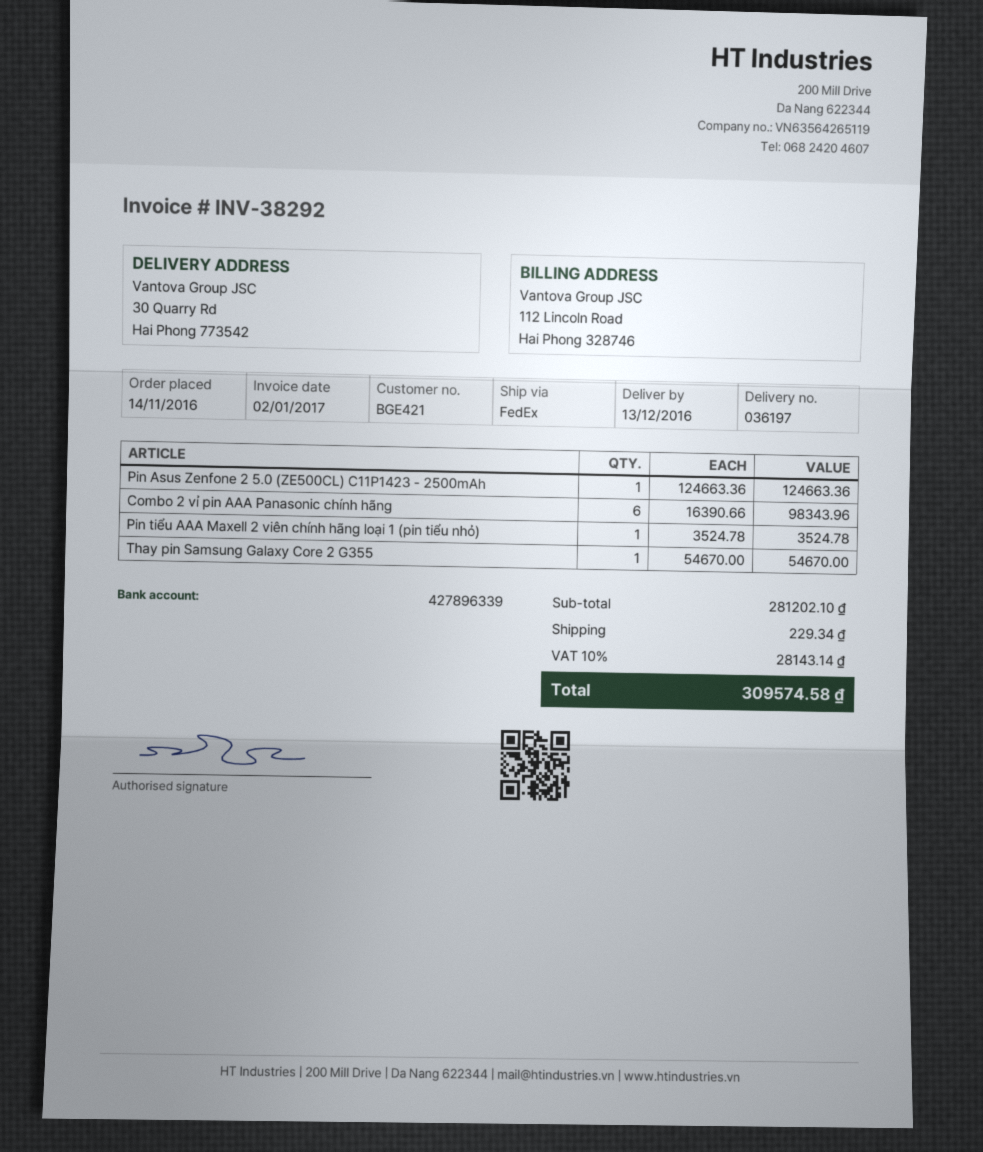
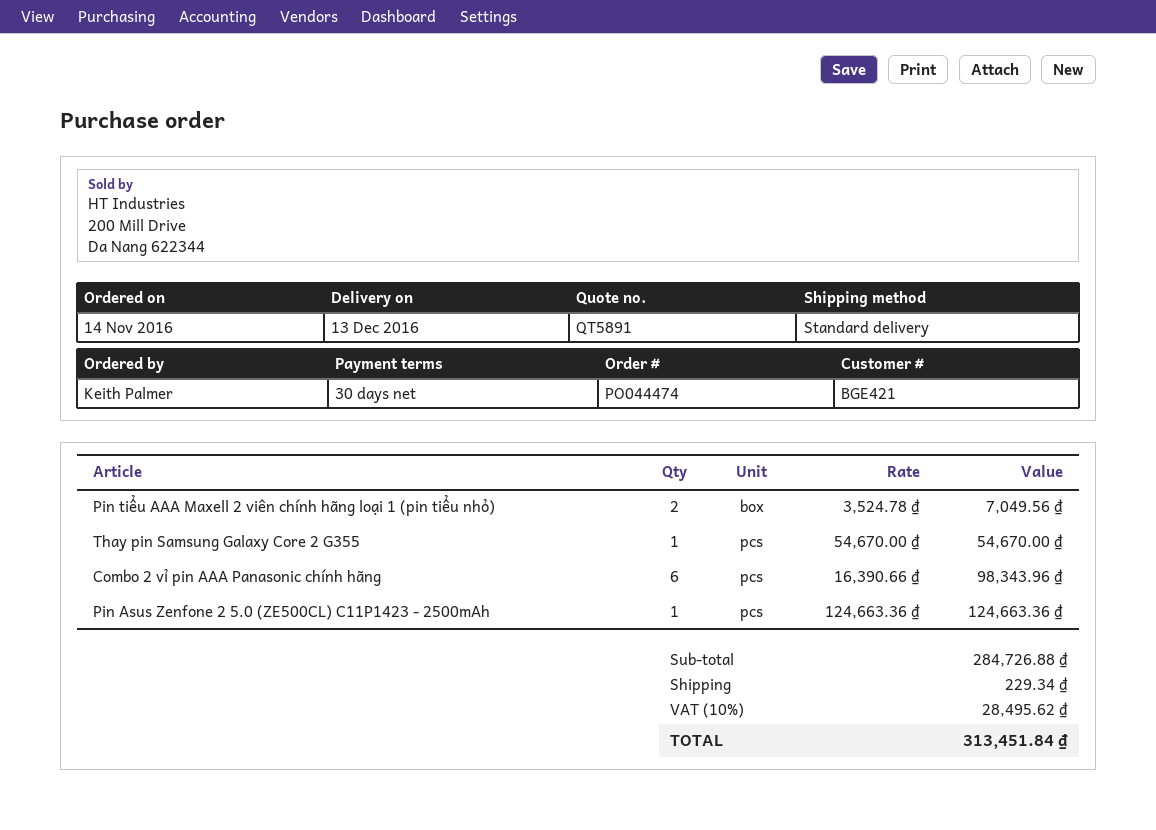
shipping method: FedEx -> standard
Pin tiểu AAA Maxell 2 viên chính hãng loại 1 (pin tiểu nhỏ): 1 x 3524.78 = 3524.78 -> 2 x 3524.78 = 7049.56
subtotal: 281202.10 -> 284726.88
tax: 10% = 28143.14 -> 10% = 28495.62
total: 309574.58 -> 313451.84

